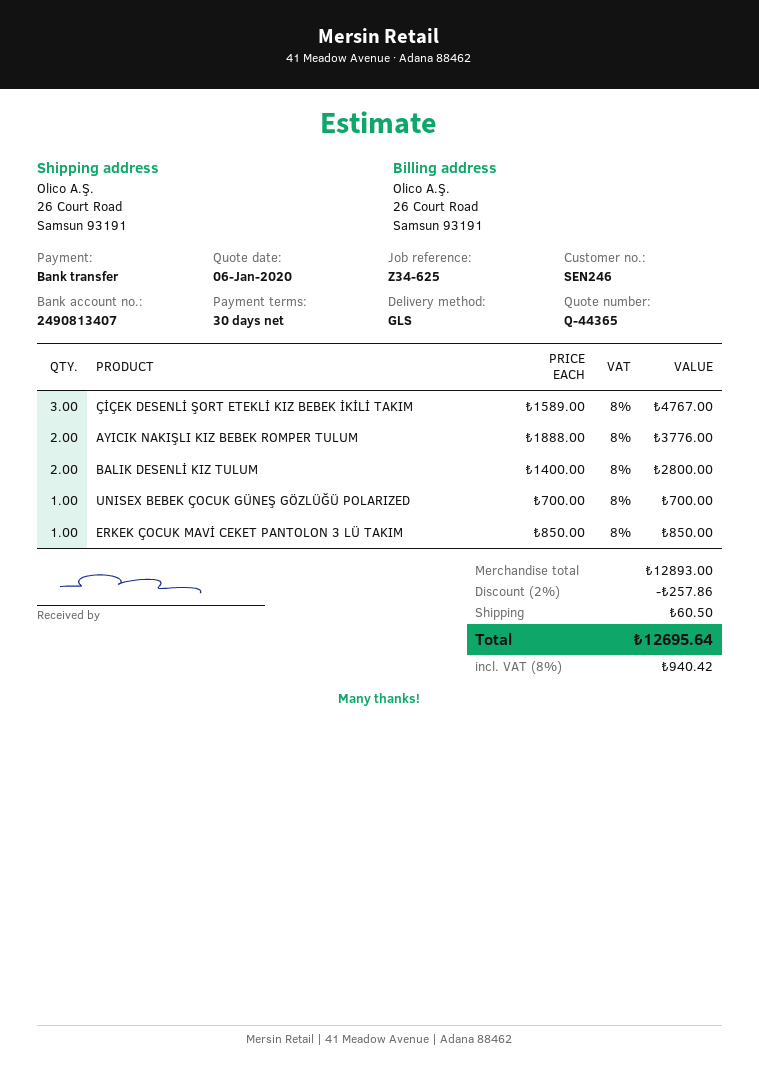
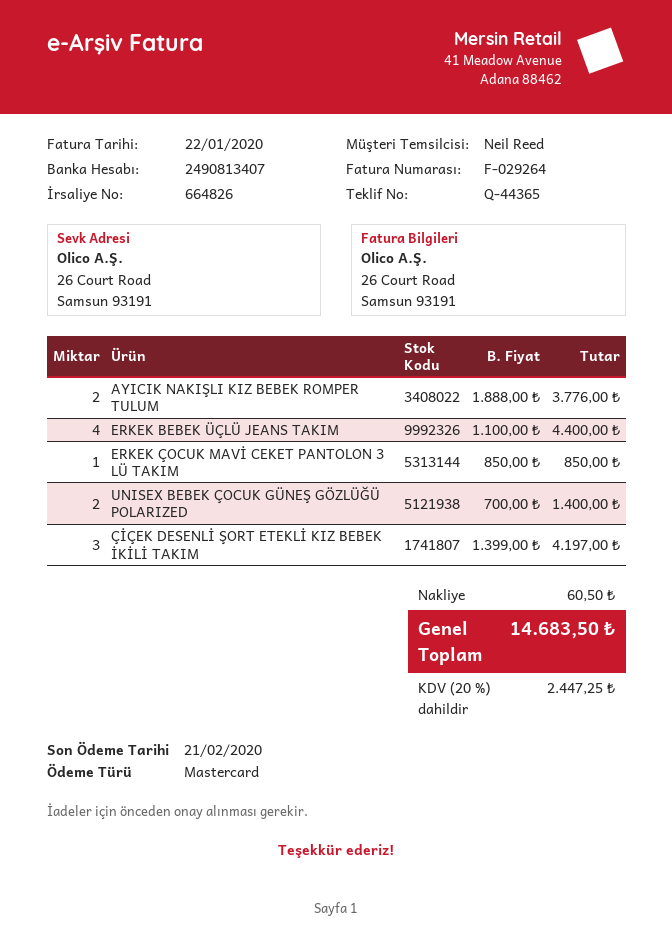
payment method: bank transfer -> Mastercard
ÇİÇEK DESENLİ ŞORT ETEKLİ KIZ BEBEK İKİLİ TAKIM: 3 x 1589.00 = 4767.00 -> 3 x 1399.00 = 4197.00
BALIK DESENLİ KIZ TULUM: 2 x 1400.00 = 2800.00 -> none
UNISEX BEBEK ÇOCUK GÜNEŞ GÖZLÜĞÜ POLARIZED: 1 x 700.00 = 700.00 -> 2 x 700.00 = 1400.00
ERKEK BEBEK ÜÇLÜ JEANS TAKIM: none -> 4 x 1100.00 = 4400.00
discount: 2% = 257.86 -> none
tax: 8% = 940.42 -> 20% = 2447.25
total: 12695.64 -> 14683.50

